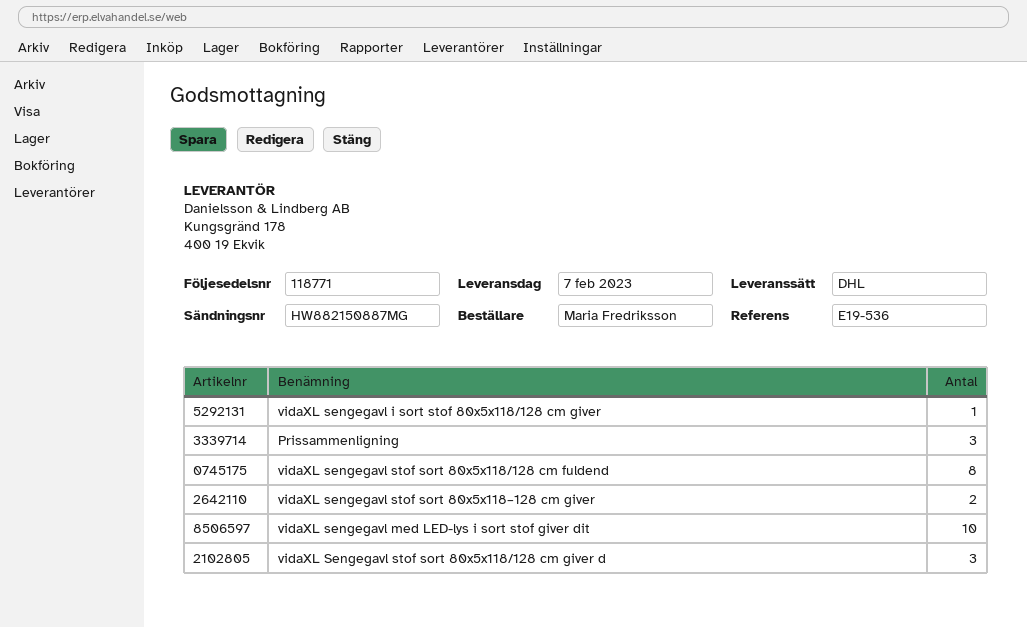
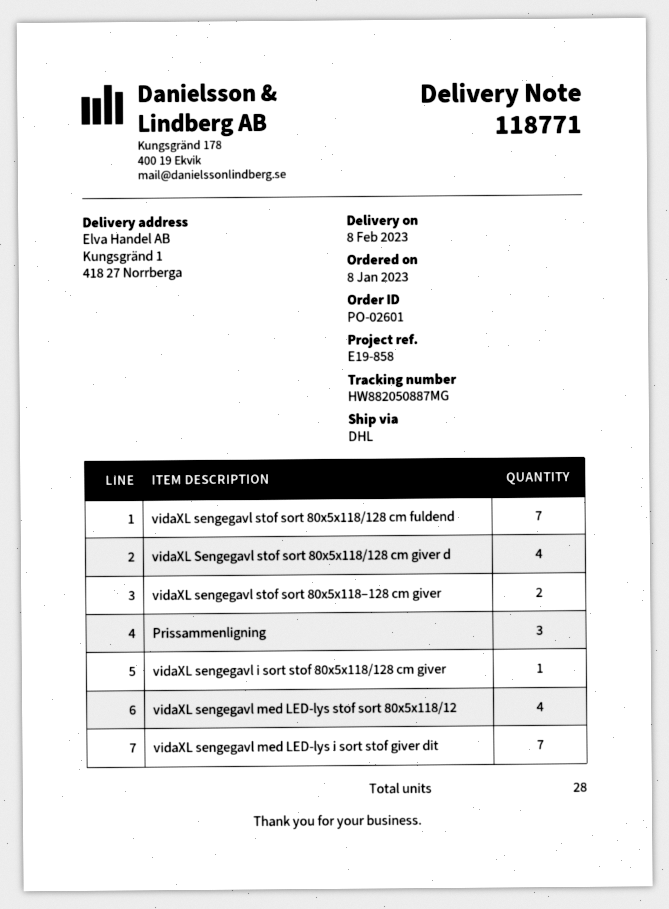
delivery date: 2023-02-07 -> 2023-02-08
reference: E19-536 -> E19-858
tracking number: HW882150887MG -> HW882050887MG
vidaXL sengegavl stof sort 80x5x118/128 cm fuldend: 8 -> 7
vidaXL sengegavl med LED-lys i sort stof giver dit: 10 -> 7
vidaXL Sengegavl stof sort 80x5x118/128 cm giver d: 3 -> 4
vidaXL sengegavl med LED-lys stof sort 80x5x118/12: none -> 4

